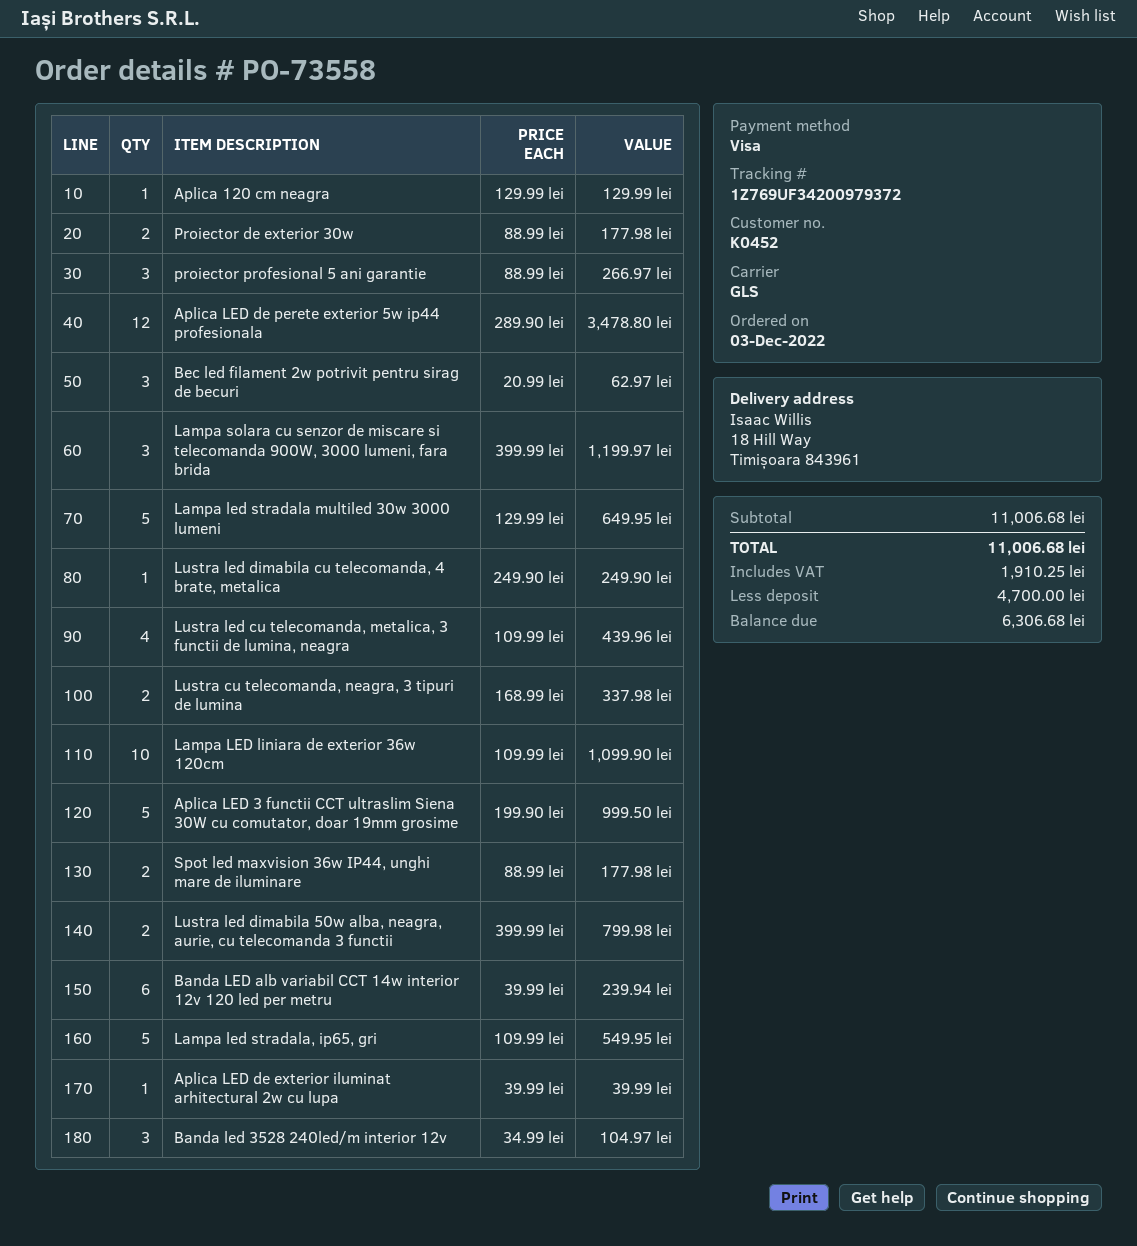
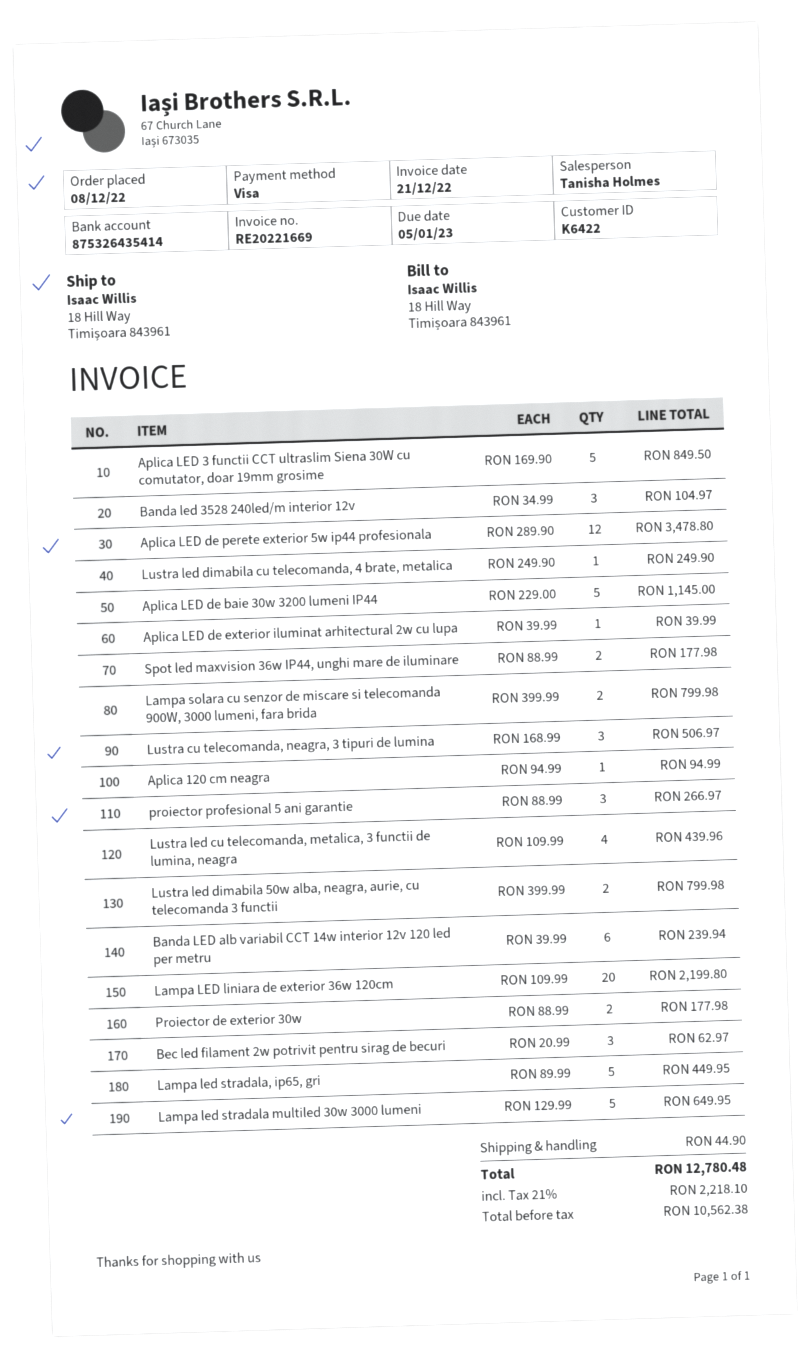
order date: 2022-12-03 -> 2022-12-08
customer number: K0452 -> K6422
Aplica 120 cm neagra: 1 x 129.99 = 129.99 -> 1 x 94.99 = 94.99
Lampa solara cu senzor de miscare si telecomanda 900W, 3000 lumeni, fara brida: 3 x 399.99 = 1199.97 -> 2 x 399.99 = 799.98
Lustra cu telecomanda, neagra, 3 tipuri de lumina: 2 x 168.99 = 337.98 -> 3 x 168.99 = 506.97
Lampa LED liniara de exterior 36w 120cm: 10 x 109.99 = 1099.90 -> 20 x 109.99 = 2199.80
Aplica LED 3 functii CCT ultraslim Siena 30W cu comutator, doar 19mm grosime: 5 x 199.90 = 999.50 -> 5 x 169.90 = 849.50
Lampa led stradala, ip65, gri: 5 x 109.99 = 549.95 -> 5 x 89.99 = 449.95
Aplica LED de baie 30w 3200 lumeni IP44: none -> 5 x 229.00 = 1145.00
shipping: none -> 44.90
tax: 1910.25 -> 2218.10
total: 11006.68 -> 12780.48

